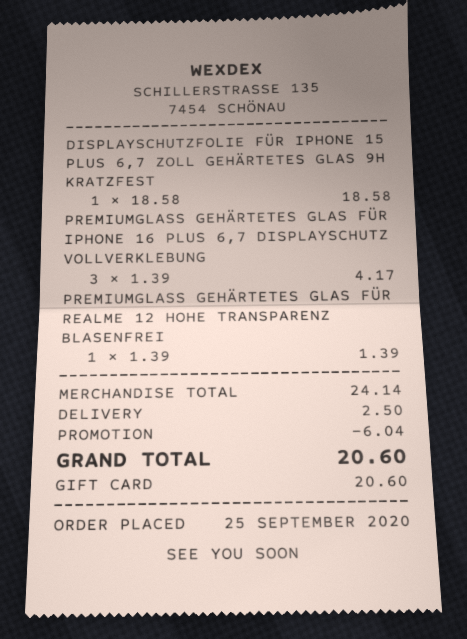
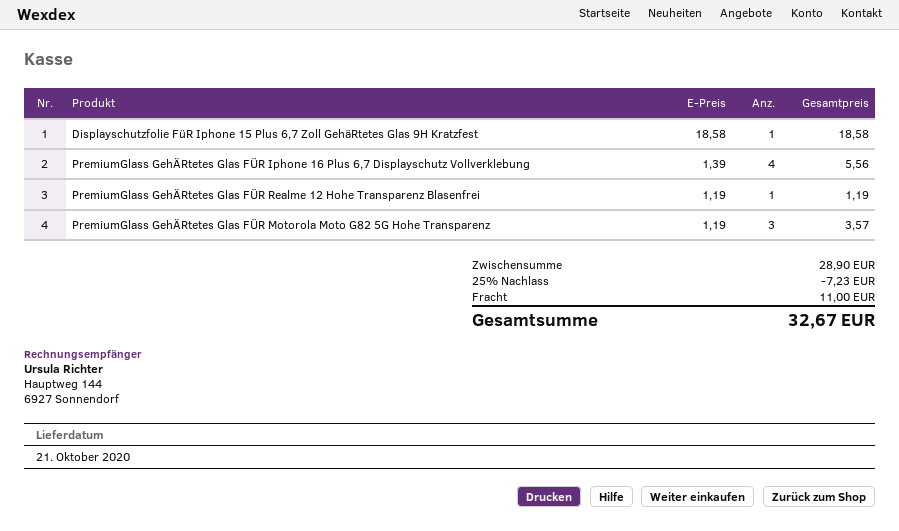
PREMIUMGLASS GEHÄRTETES GLAS FÜR IPHONE 16 PLUS 6,7 DISPLAYSCHUTZ VOLLVERKLEBUNG: 3 x 1.39 = 4.17 -> 4 x 1.39 = 5.56
PREMIUMGLASS GEHÄRTETES GLAS FÜR REALME 12 HOHE TRANSPARENZ BLASENFREI: 1 x 1.39 = 1.39 -> 1 x 1.19 = 1.19
PremiumGlass GehÄRtetes Glas FÜR Motorola Moto G82 5G Hohe Transparenz: none -> 3 x 1.19 = 3.57
subtotal: 24.14 -> 28.90
discount: 6.04 -> 7.23
shipping: 2.50 -> 11.00
total: 20.60 -> 32.67

